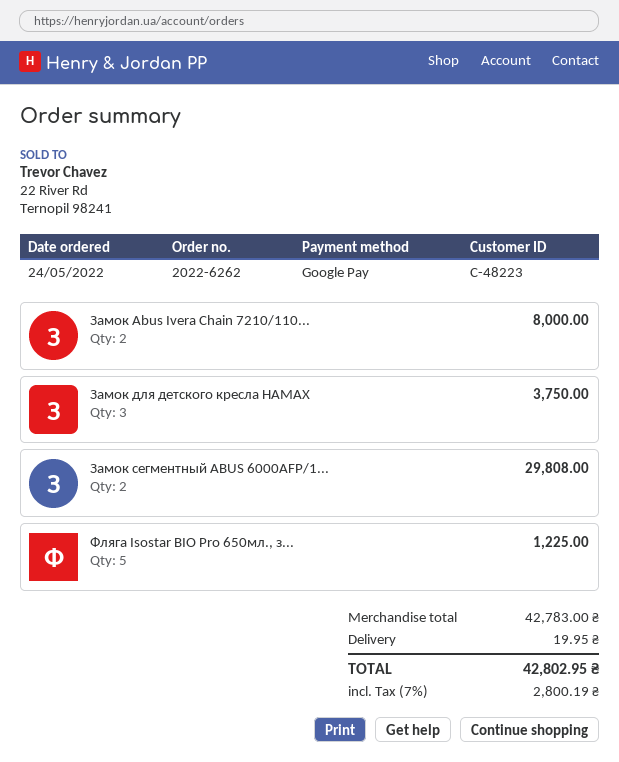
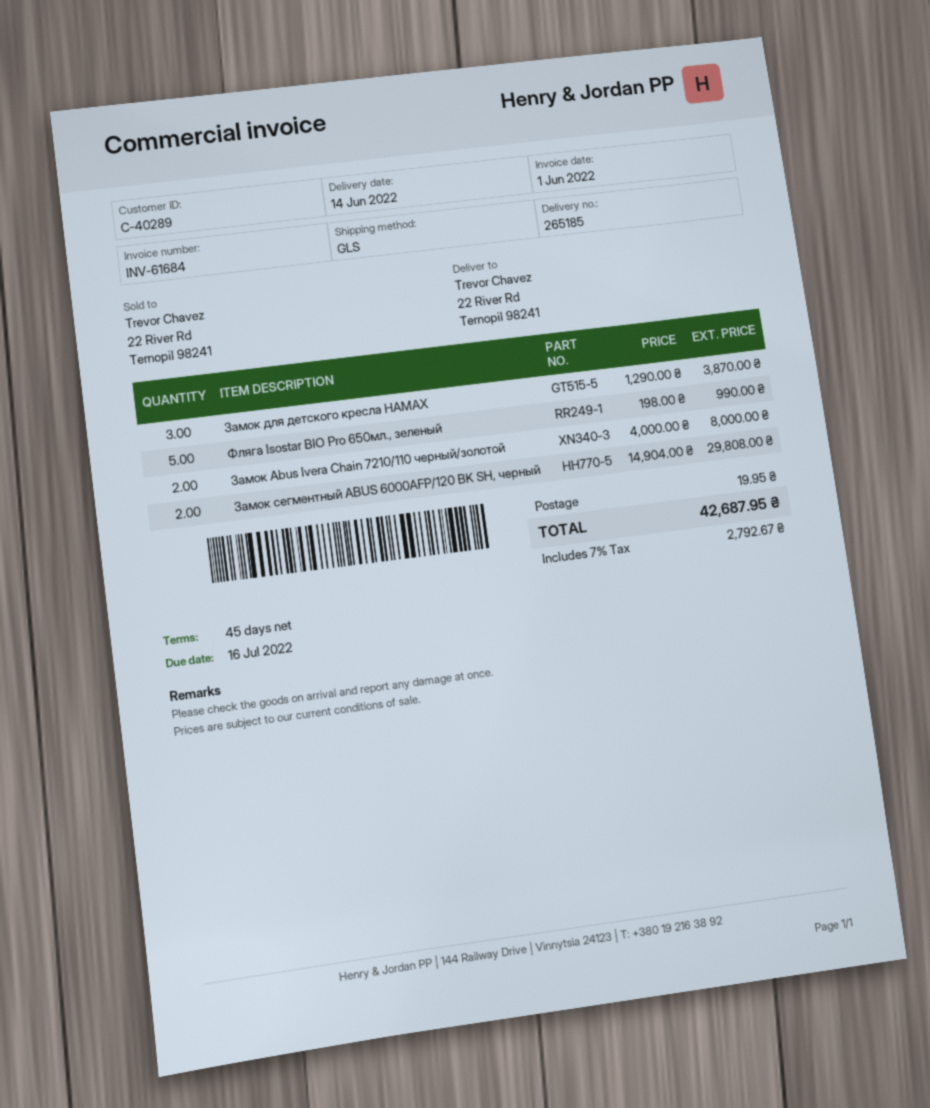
customer number: C-48223 -> C-40289
Замок для детского кресла HAMAX: 3 for 3750.00 -> 3 for 3870.00
Фляга Isostar BIO Pro 650мл., з...: 5 for 1225.00 -> 5 for 990.00
tax: 7% = 2800.19 -> 7% = 2792.67
total: 42802.95 -> 42687.95

